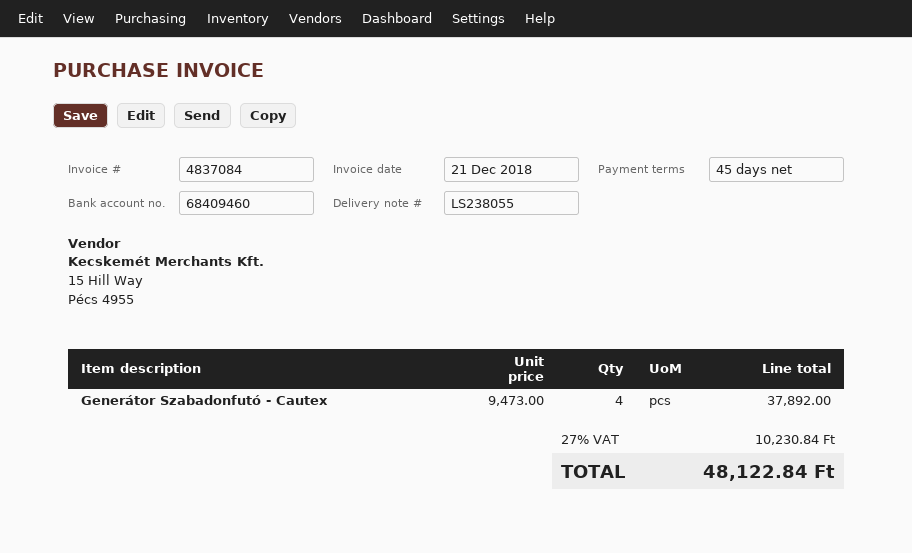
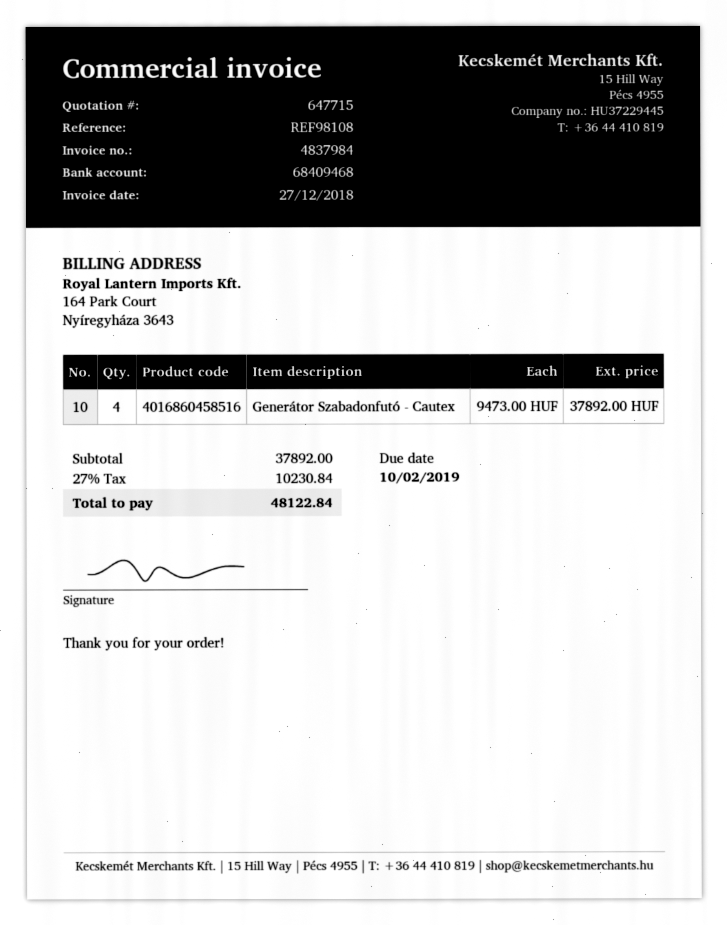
invoice number: 4837084 -> 4837984
invoice date: 2018-12-21 -> 2018-12-27
bank account: 68409460 -> 68409468

